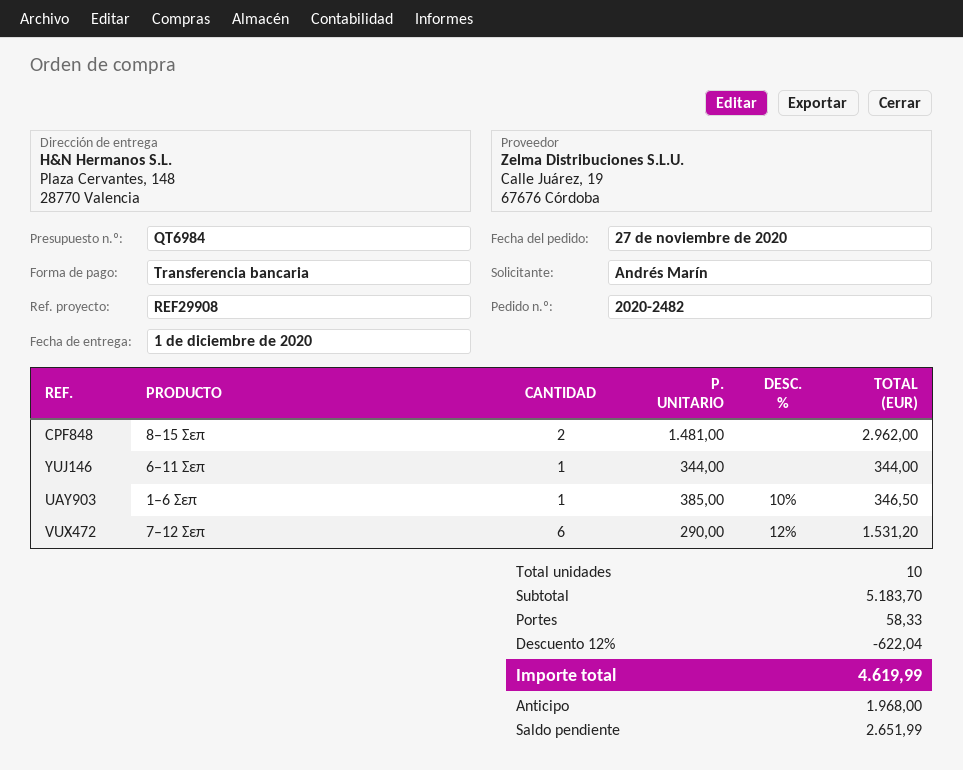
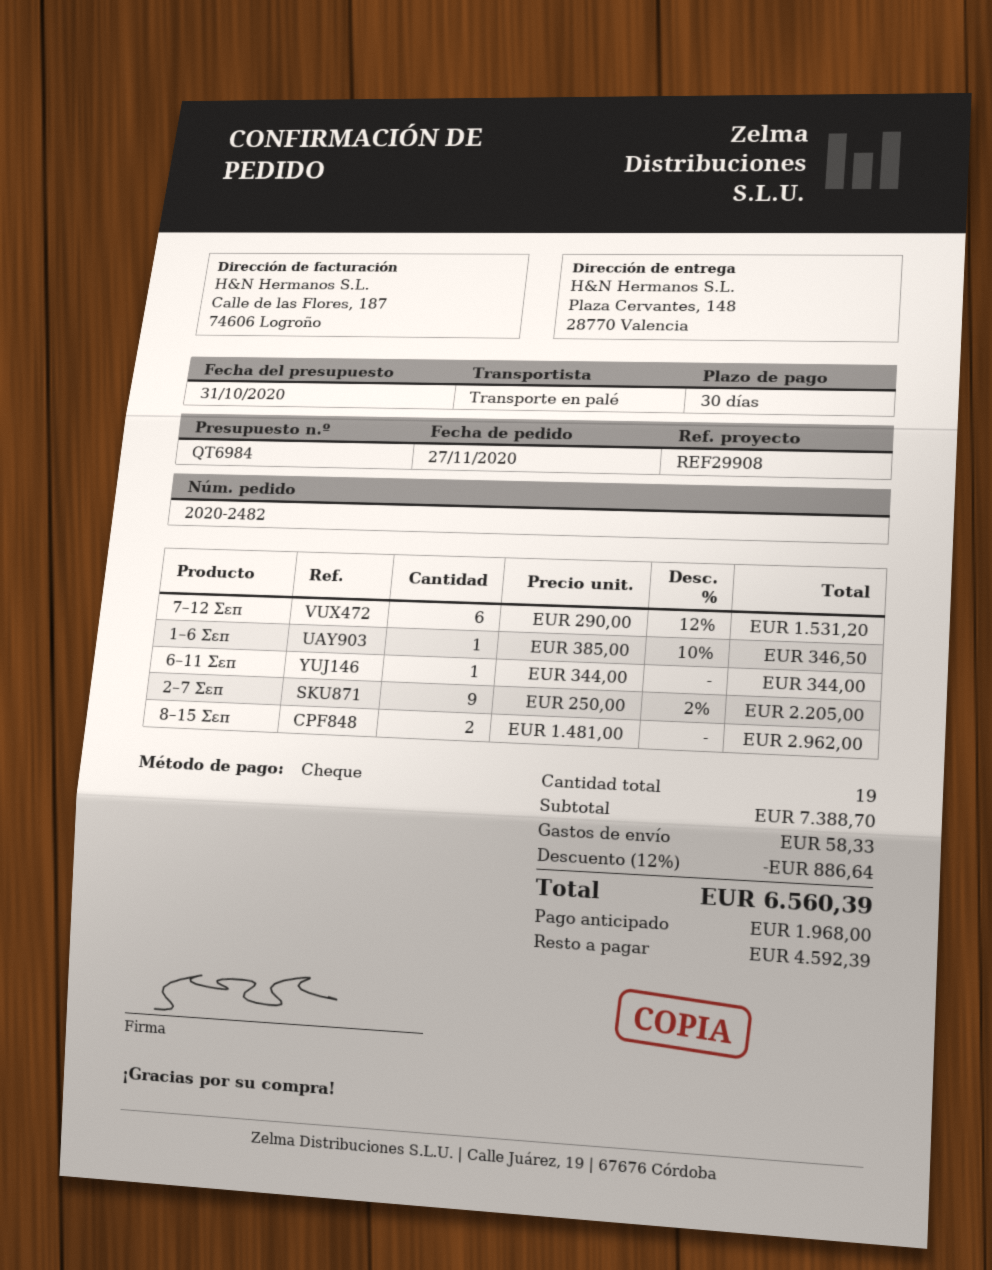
payment method: bank transfer -> cheque
2–7 Σεπ: none -> 9 x 250.00 - 2% = 2205.00
total quantity: 10 -> 19
subtotal: 5183.70 -> 7388.70
discount: 12% = 622.04 -> 12% = 886.64
total: 4619.99 -> 6560.39
balance: 2651.99 -> 4592.39

